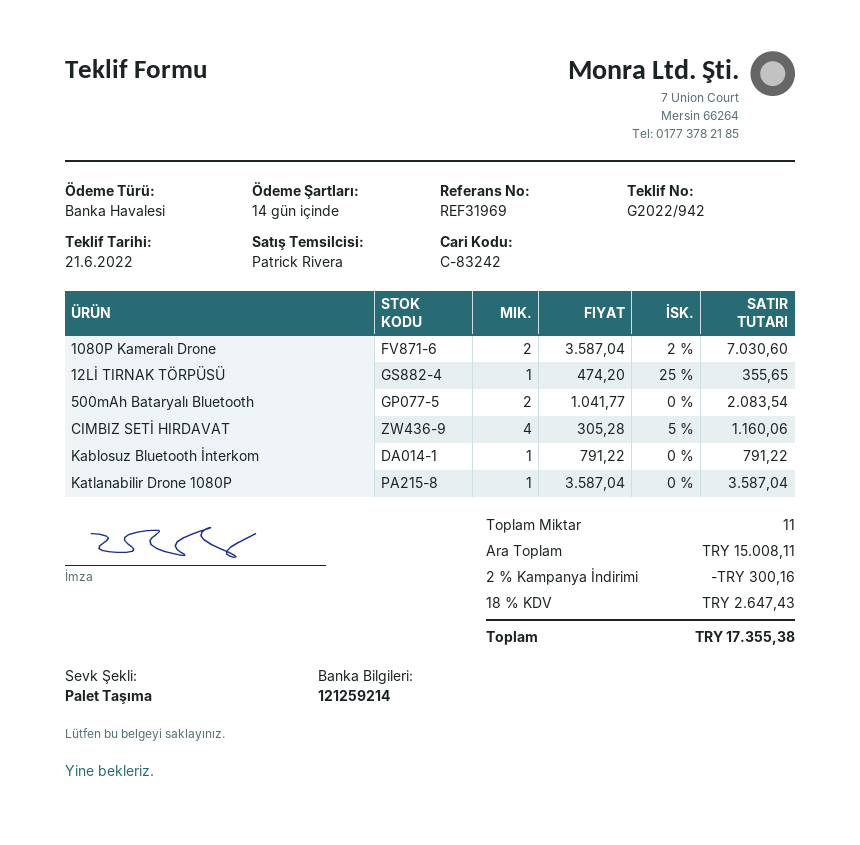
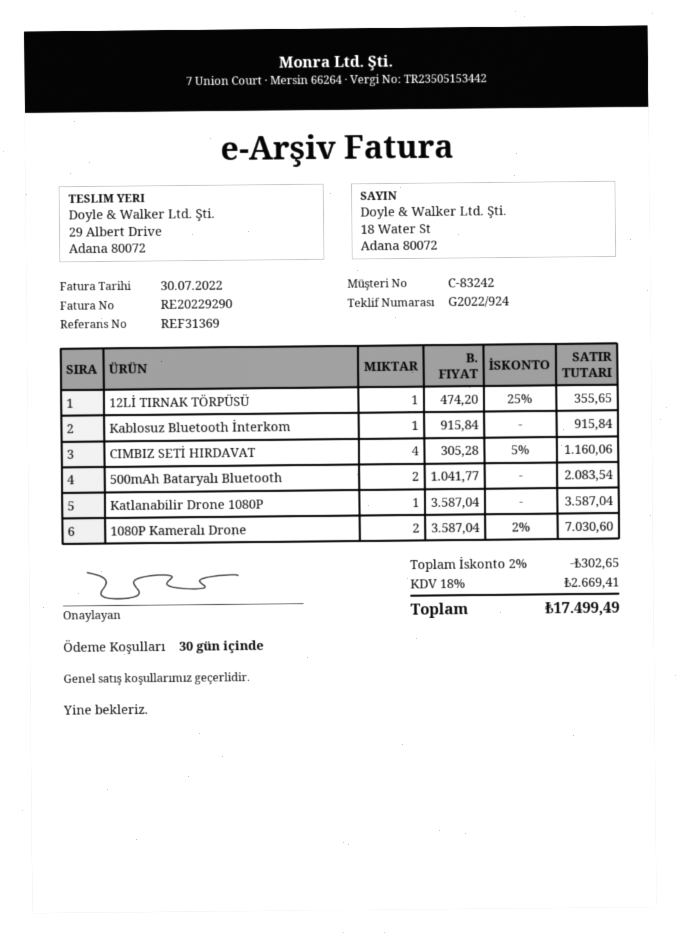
quote number: G2022/942 -> G2022/924
payment terms: 14 days -> 30 days
reference: REF31969 -> REF31369
Kablosuz Bluetooth İnterkom: 1 x 791.22 = 791.22 -> 1 x 915.84 = 915.84
discount: 2% = 300.16 -> 2% = 302.65
tax: 18% = 2647.43 -> 18% = 2669.41
total: 17355.38 -> 17499.49

